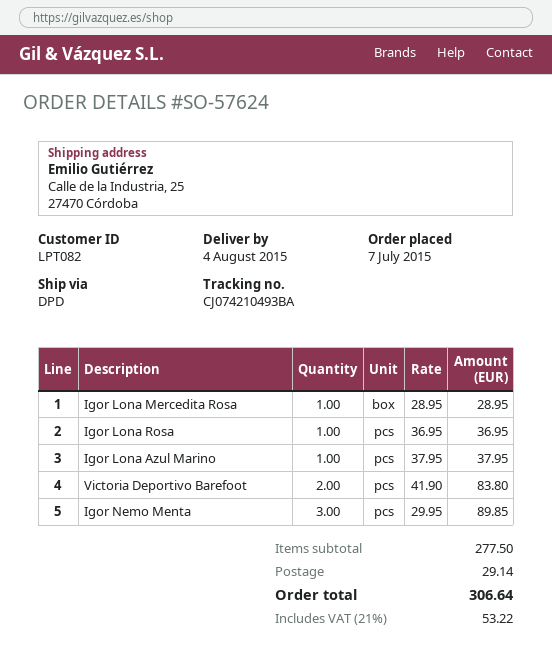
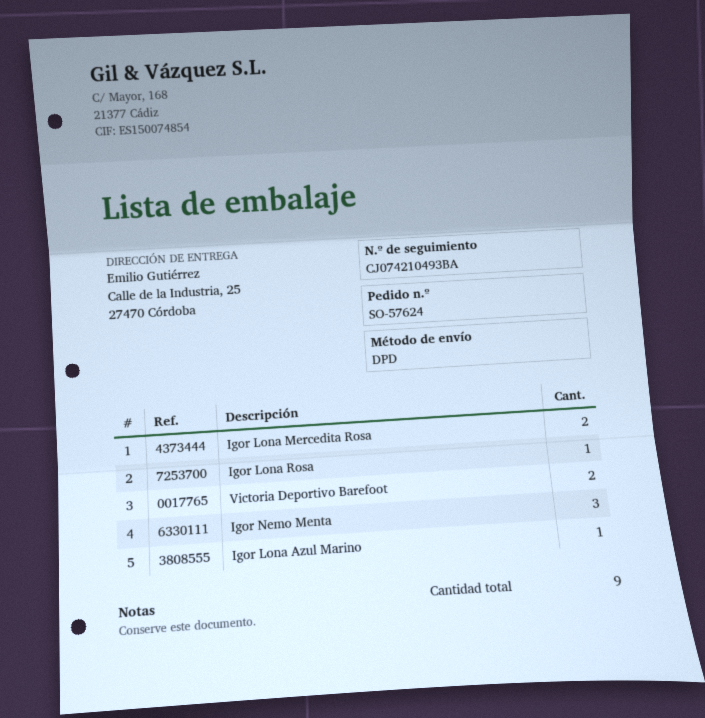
Igor Lona Mercedita Rosa: 1 -> 2

